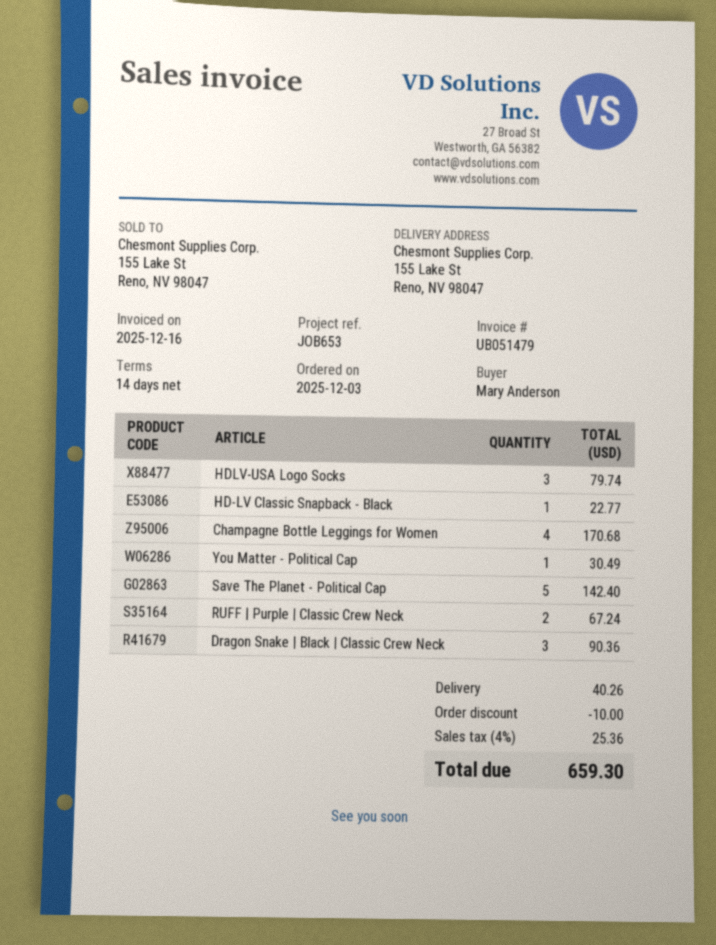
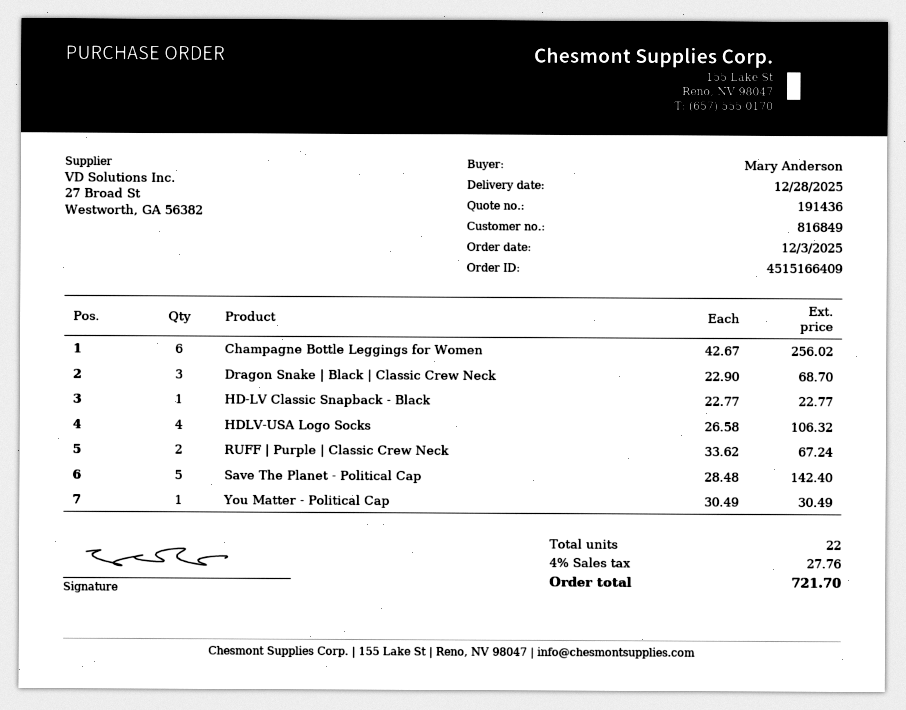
HDLV-USA Logo Socks: 3 for 79.74 -> 4 for 106.32
Champagne Bottle Leggings for Women: 4 for 170.68 -> 6 for 256.02
Dragon Snake | Black | Classic Crew Neck: 3 for 90.36 -> 3 for 68.70
discount: 10.00 -> none
shipping: 40.26 -> none
tax: 4% = 25.36 -> 4% = 27.76
total: 659.30 -> 721.70

